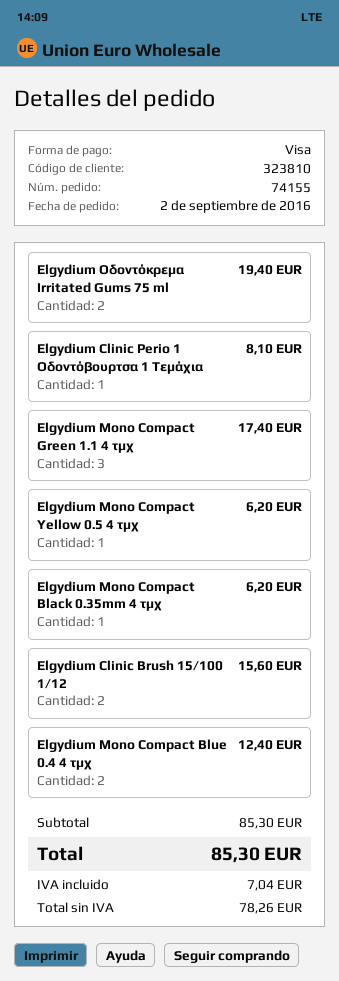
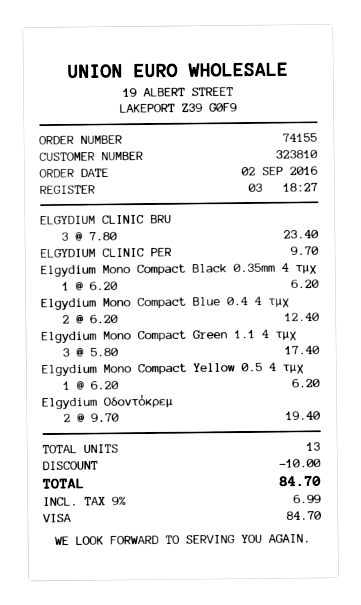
Elgydium Clinic Perio 1 Οδοντόβουρτσα 1 Τεμάχια: 1 for 8.10 -> 1 for 9.70
Elgydium Clinic Brush 15/100 1/12: 2 for 15.60 -> 3 for 23.40
discount: none -> 10.00
tax: 7.04 -> 6.99
total: 85.30 -> 84.70

